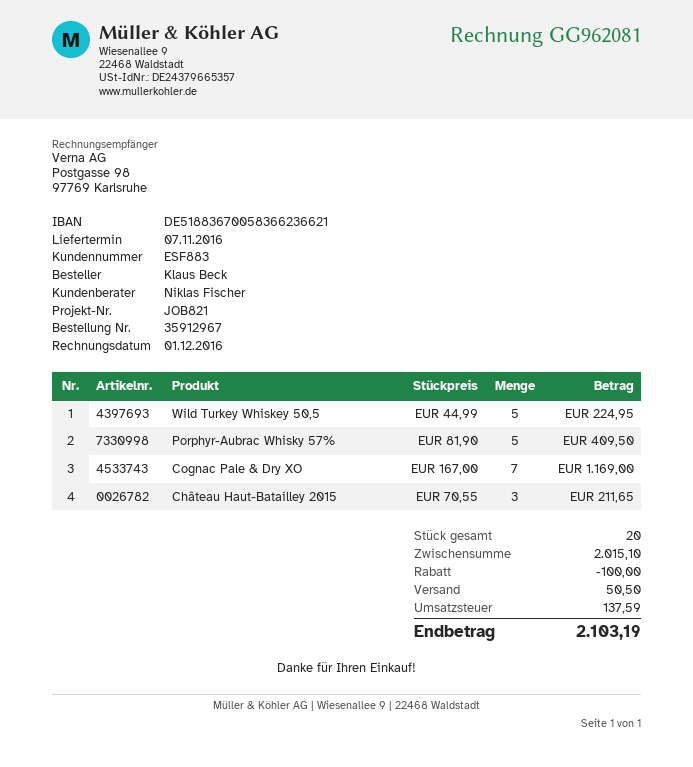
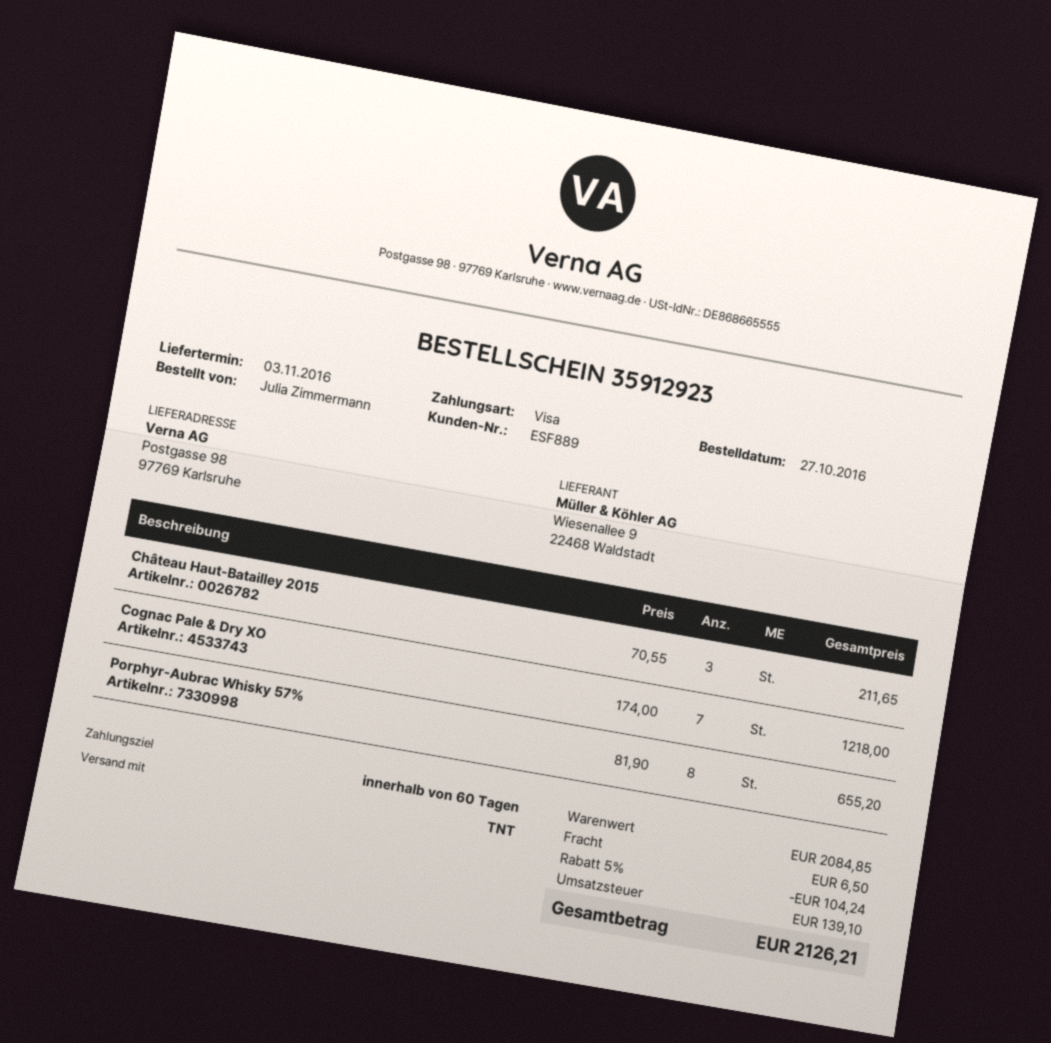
order number: 35912967 -> 35912923
delivery date: 2016-11-07 -> 2016-11-03
customer number: ESF883 -> ESF889
ordered by: Klaus Beck -> Julia Zimmermann
Wild Turkey Whiskey 50,5: 5 x 44.99 = 224.95 -> none
Porphyr-Aubrac Whisky 57%: 5 x 81.90 = 409.50 -> 8 x 81.90 = 655.20
Cognac Pale & Dry XO: 7 x 167.00 = 1169.00 -> 7 x 174.00 = 1218.00
subtotal: 2015.10 -> 2084.85
discount: 100.00 -> 104.24
shipping: 50.50 -> 6.50
tax: 137.59 -> 139.10
total: 2103.19 -> 2126.21

